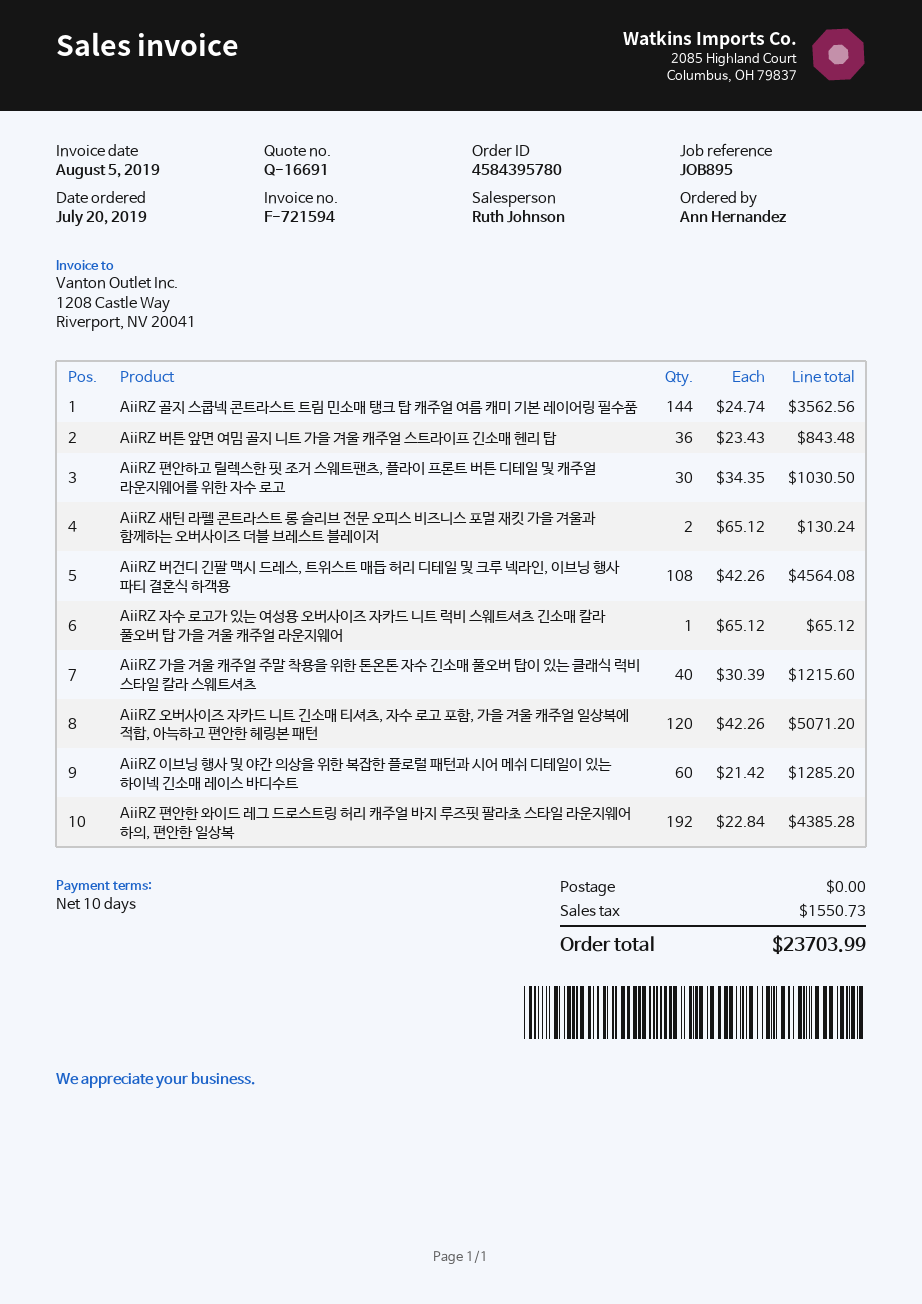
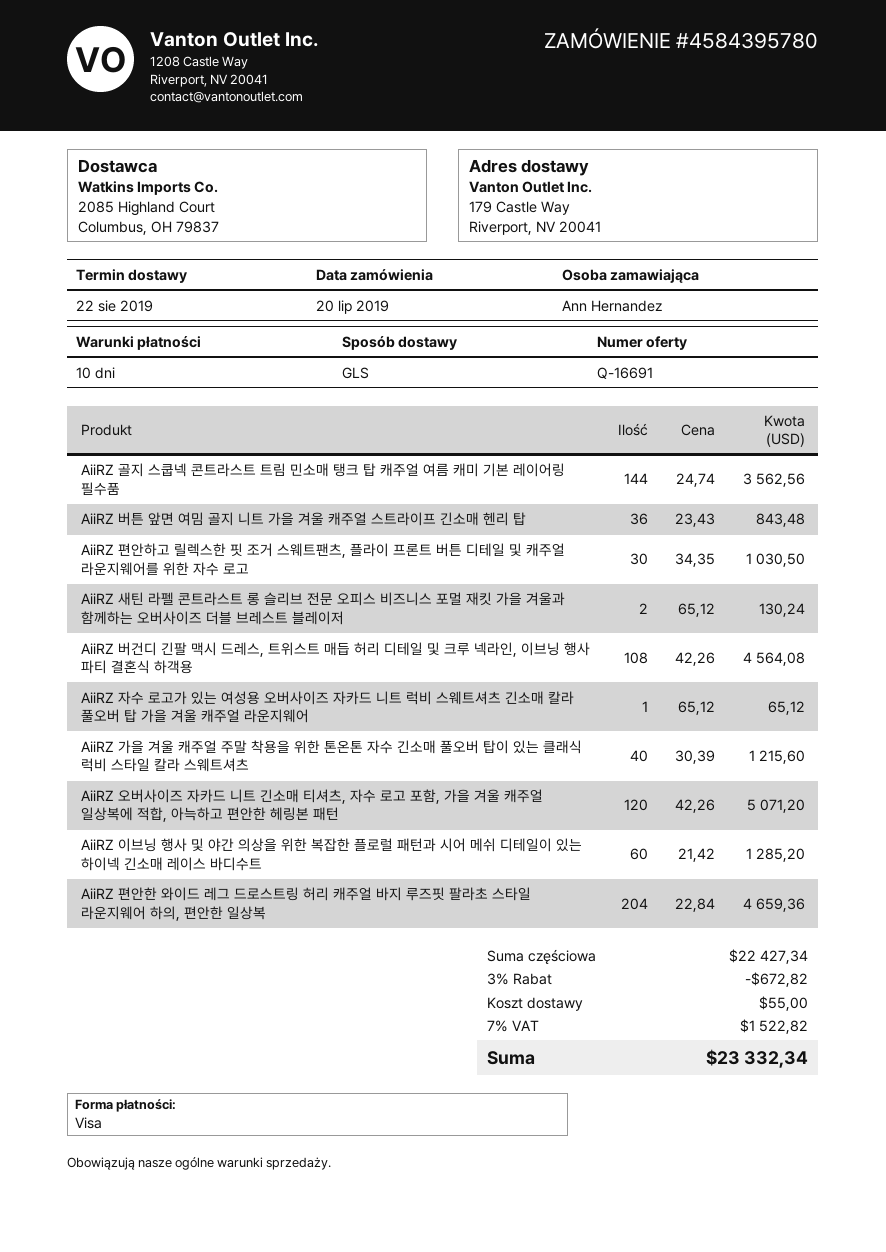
AiiRZ 편안한 와이드 레그 드로스트링 허리 캐주얼 바지 루즈핏 팔라초 스타일 라운지웨어 하의, 편안한 일상복: 192 x 22.84 = 4385.28 -> 204 x 22.84 = 4659.36
discount: none -> 3% = 672.82
shipping: 0.00 -> 55.00
tax: 1550.73 -> 1522.82
total: 23703.99 -> 23332.34

